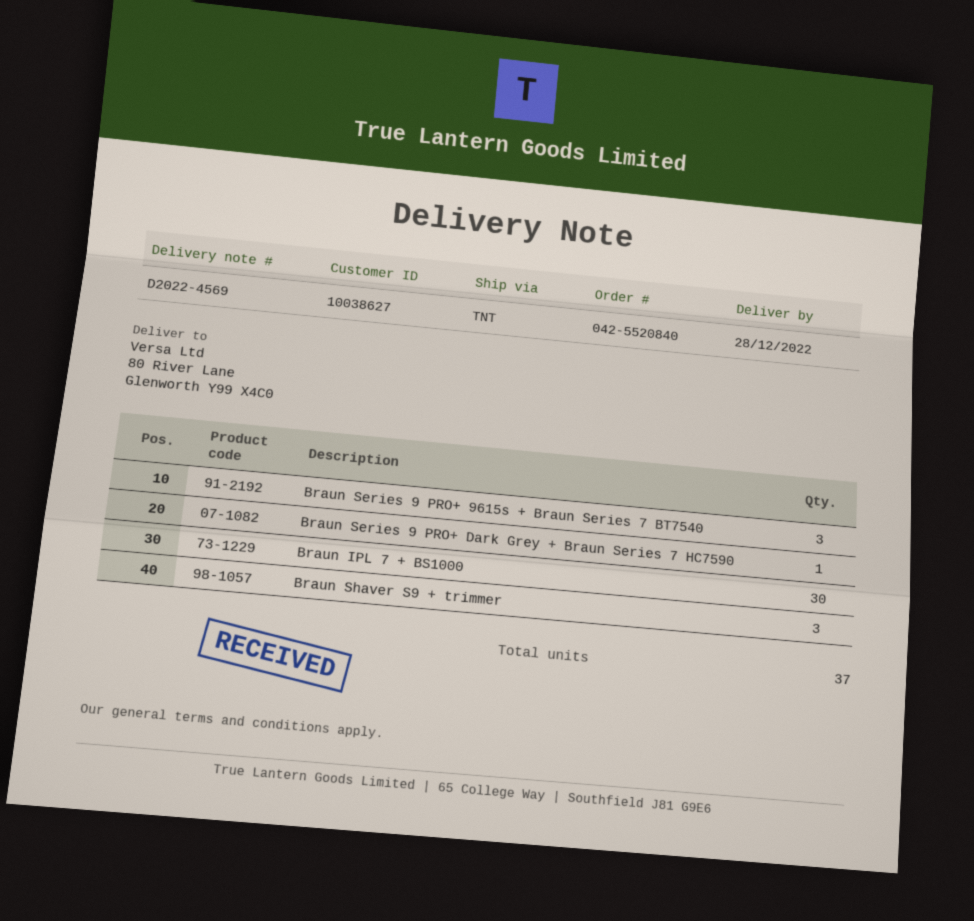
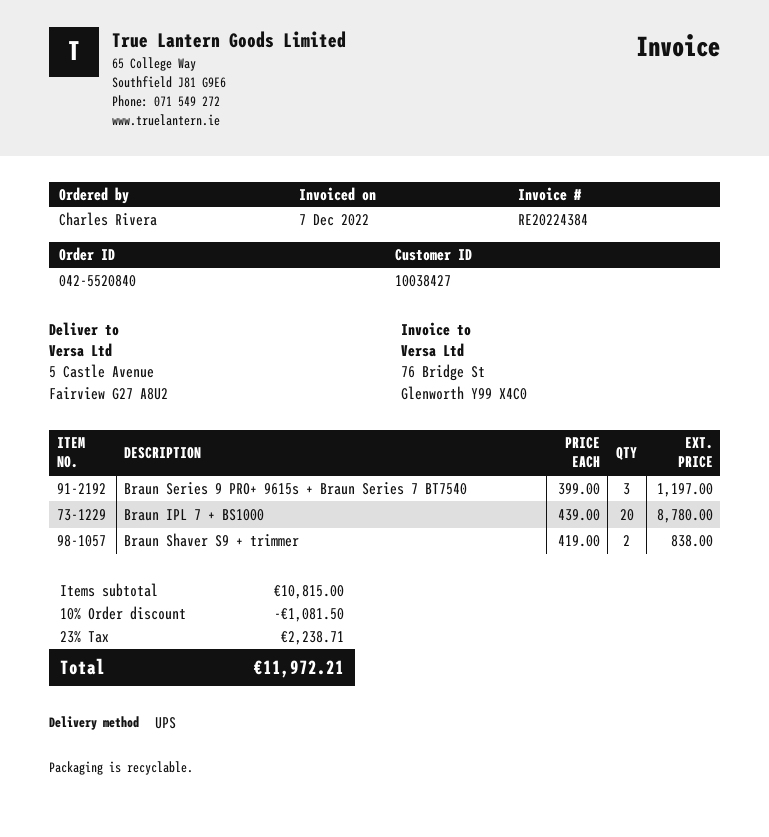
customer number: 10038627 -> 10038427
shipping method: TNT -> UPS
ship to: 80 River Lane, Glenworth Y99 X4C0 -> 5 Castle Avenue, Fairview G27 A8U2
Braun Series 9 PRO+ Dark Grey + Braun Series 7 HC7590: 1 -> none
Braun IPL 7 + BS1000: 30 -> 20
Braun Shaver S9 + trimmer: 3 -> 2

